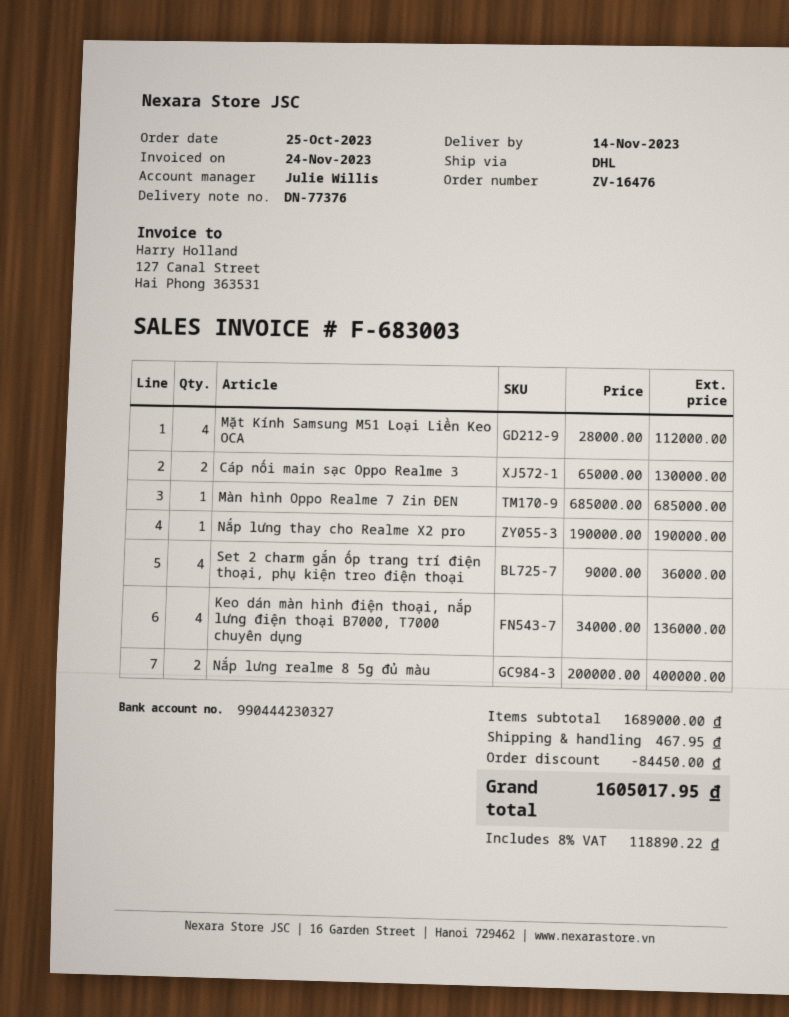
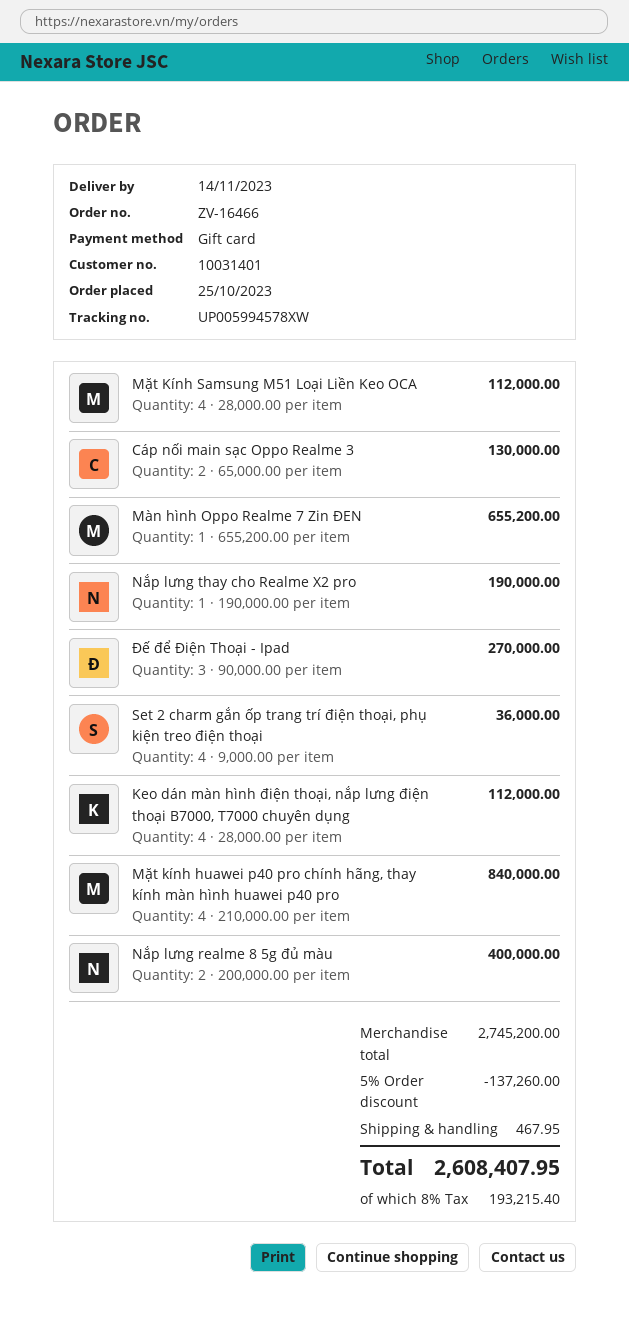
order number: ZV-16476 -> ZV-16466
Màn hình Oppo Realme 7 Zin ĐEN: 1 x 685000.00 = 685000.00 -> 1 x 655200.00 = 655200.00
Keo dán màn hình điện thoại, nắp lưng điện thoại B7000, T7000 chuyên dụng: 4 x 34000.00 = 136000.00 -> 4 x 28000.00 = 112000.00
Đế để Điện Thoại - Ipad: none -> 3 x 90000.00 = 270000.00
Mặt kính huawei p40 pro chính hãng, thay kính màn hình huawei p40 pro: none -> 4 x 210000.00 = 840000.00
subtotal: 1689000.00 -> 2745200.00
discount: 84450.00 -> 137260.00
tax: 8% = 118890.22 -> 8% = 193215.40
total: 1605017.95 -> 2608407.95

